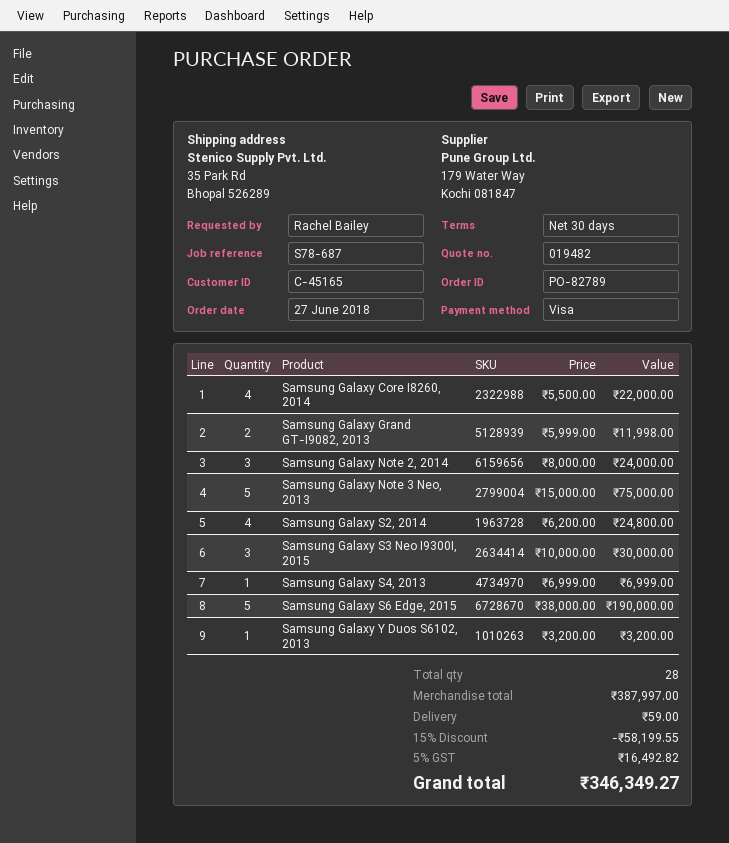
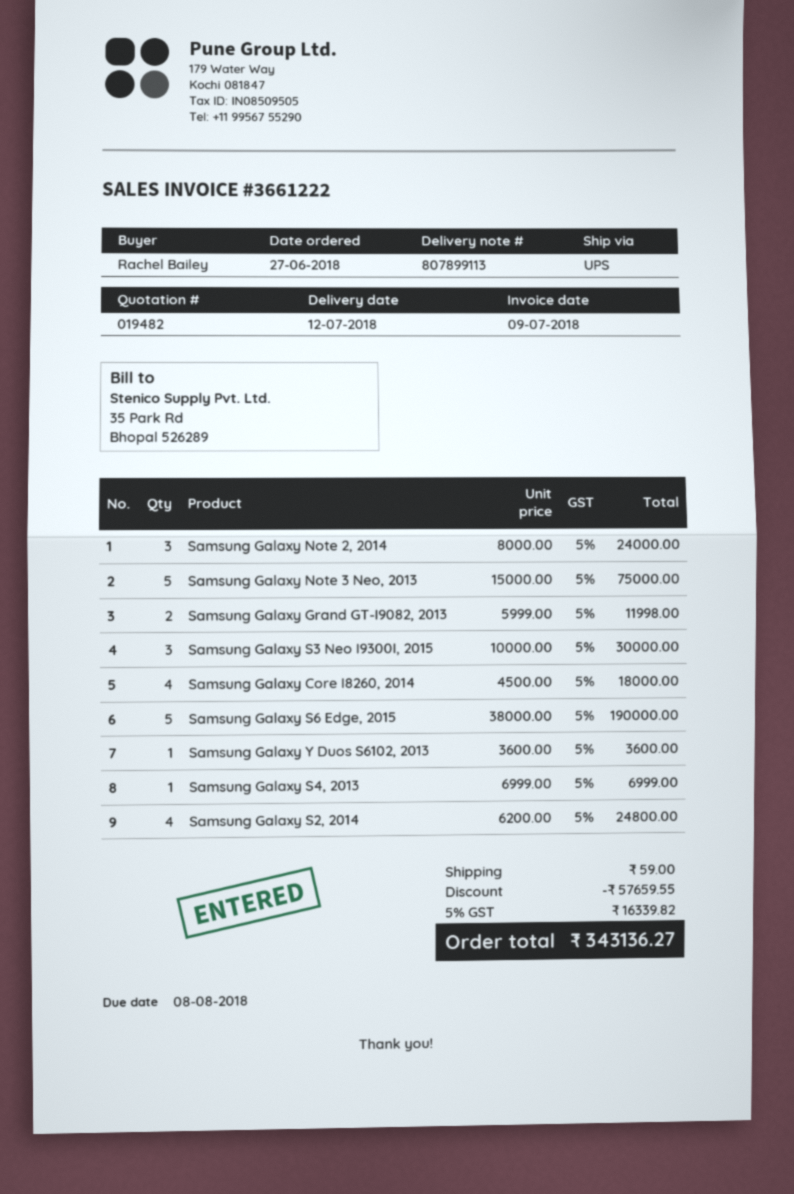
Samsung Galaxy Core I8260, 2014: 4 x 5500.00 = 22000.00 -> 4 x 4500.00 = 18000.00
Samsung Galaxy Y Duos S6102, 2013: 1 x 3200.00 = 3200.00 -> 1 x 3600.00 = 3600.00
discount: 58199.55 -> 57659.55
tax: 5% = 16492.82 -> 5% = 16339.82
total: 346349.27 -> 343136.27

